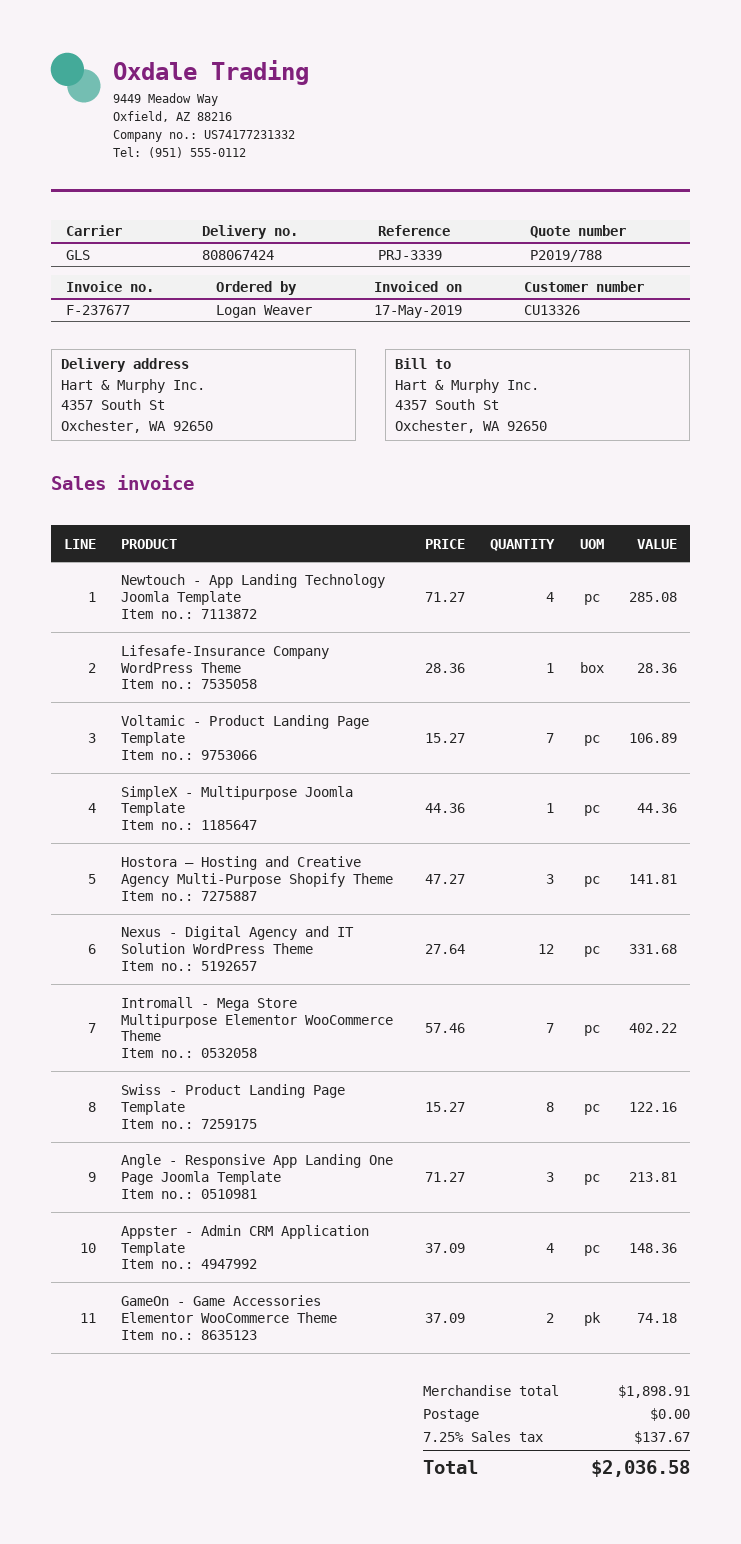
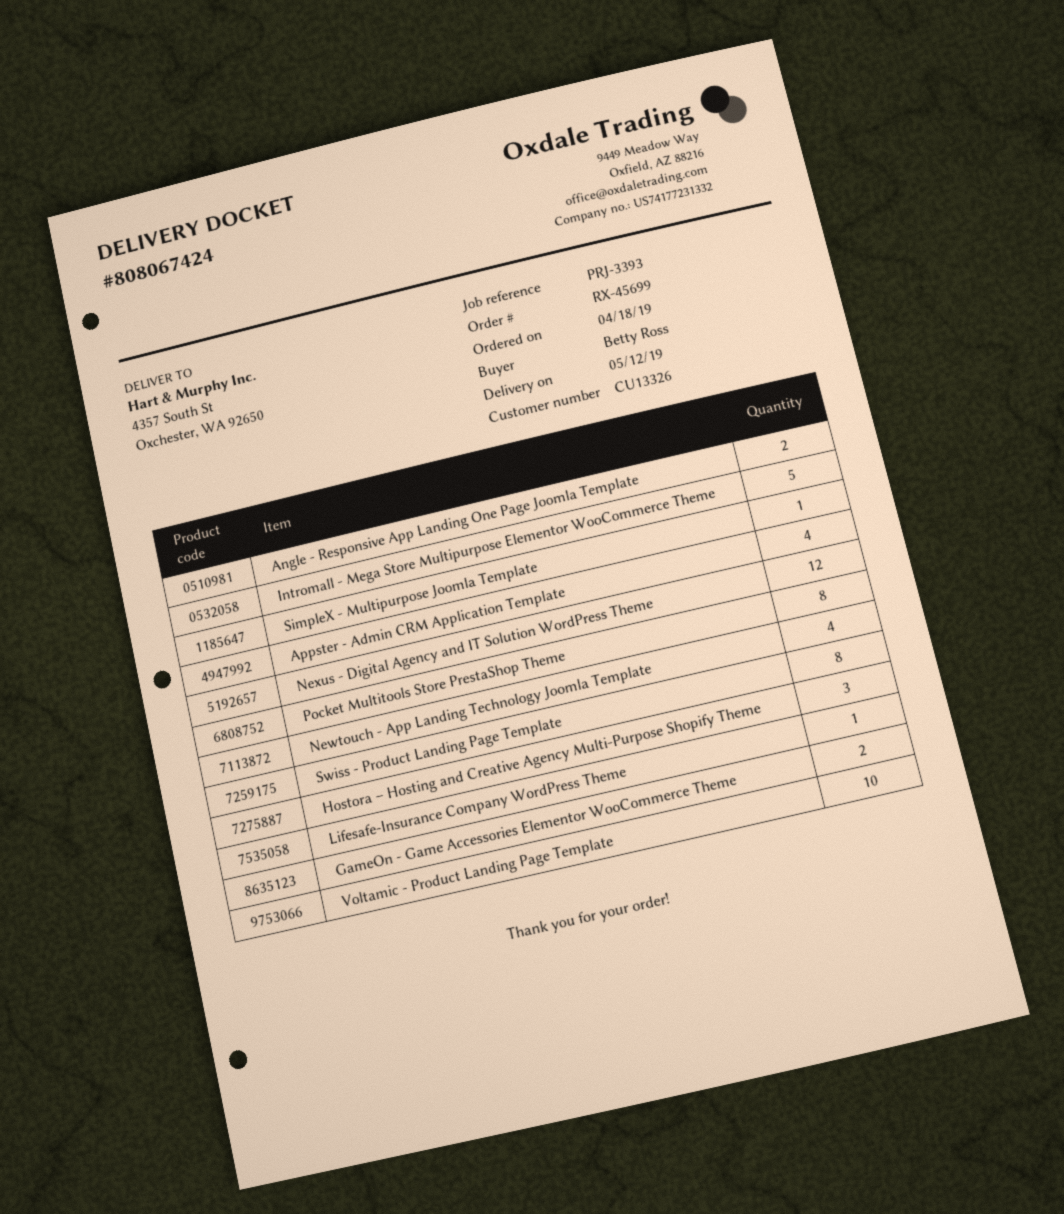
reference: PRJ-3339 -> PRJ-3393
ordered by: Logan Weaver -> Betty Ross
Voltamic - Product Landing Page Template: 7 -> 10
Intromall - Mega Store Multipurpose Elementor WooCommerce Theme: 7 -> 5
Angle - Responsive App Landing One Page Joomla Template: 3 -> 2
Pocket Multitools Store PrestaShop Theme: none -> 8

